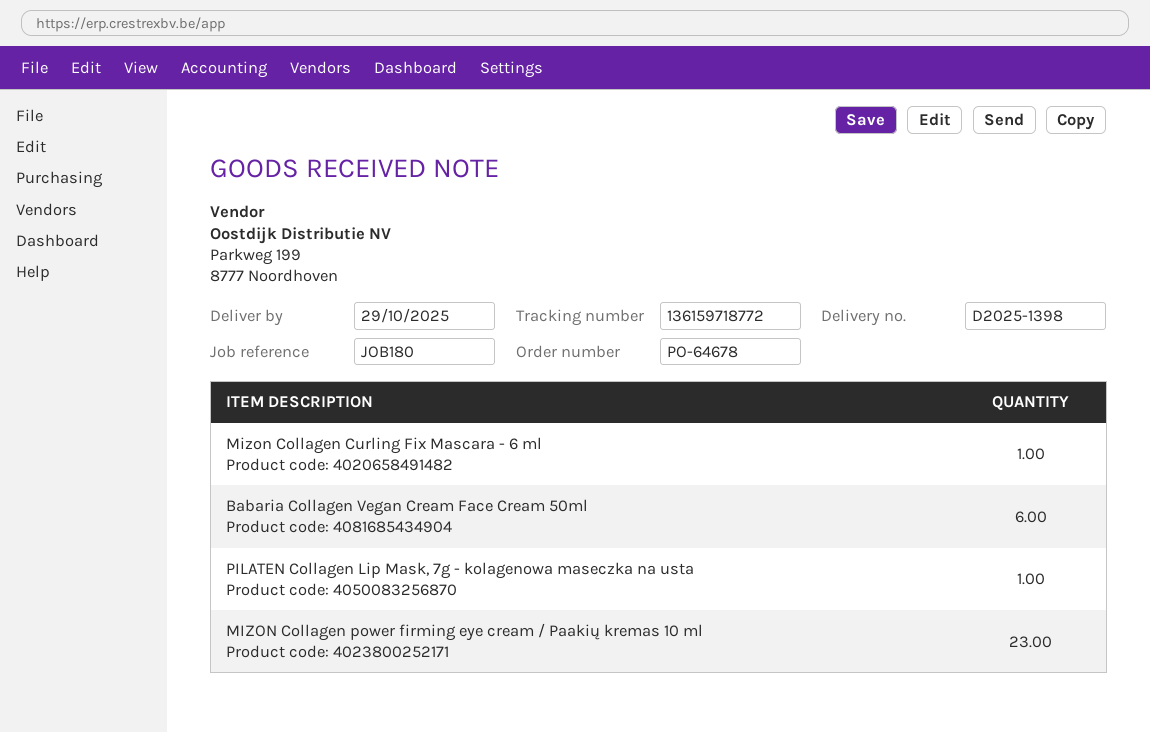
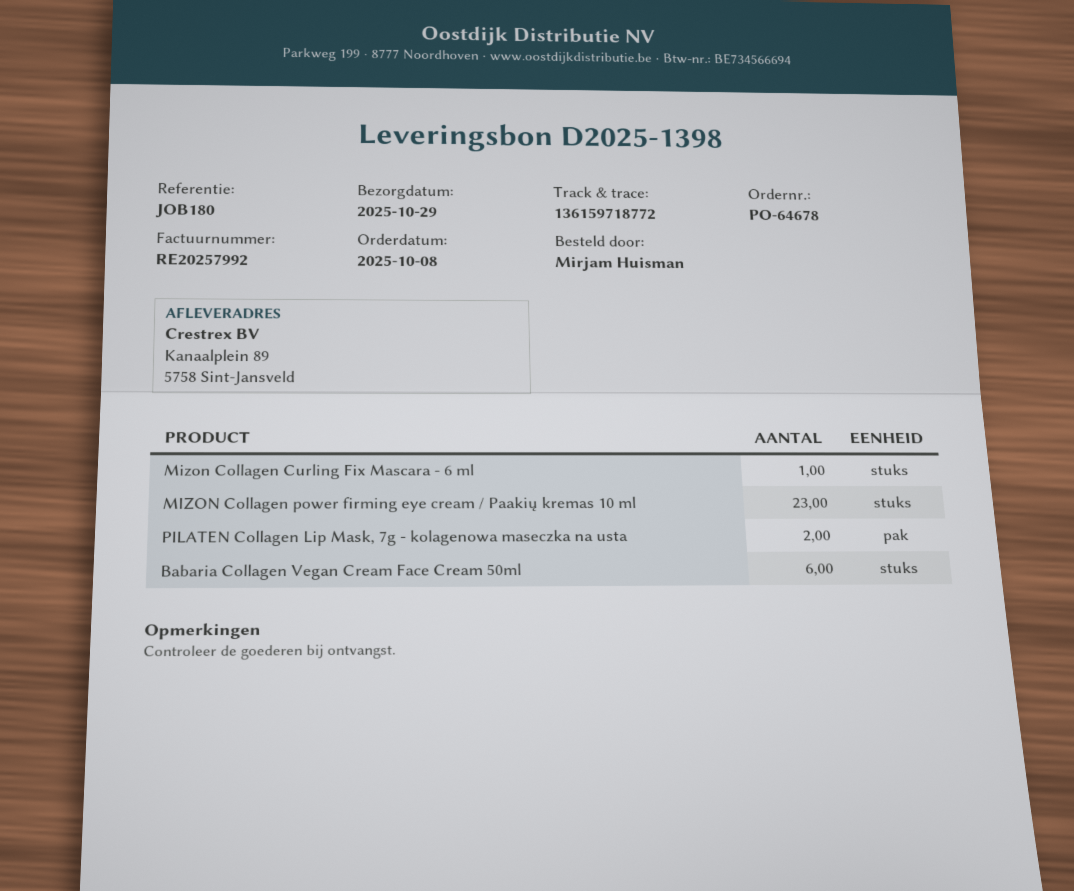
PILATEN Collagen Lip Mask, 7g - kolagenowa maseczka na usta: 1 -> 2

